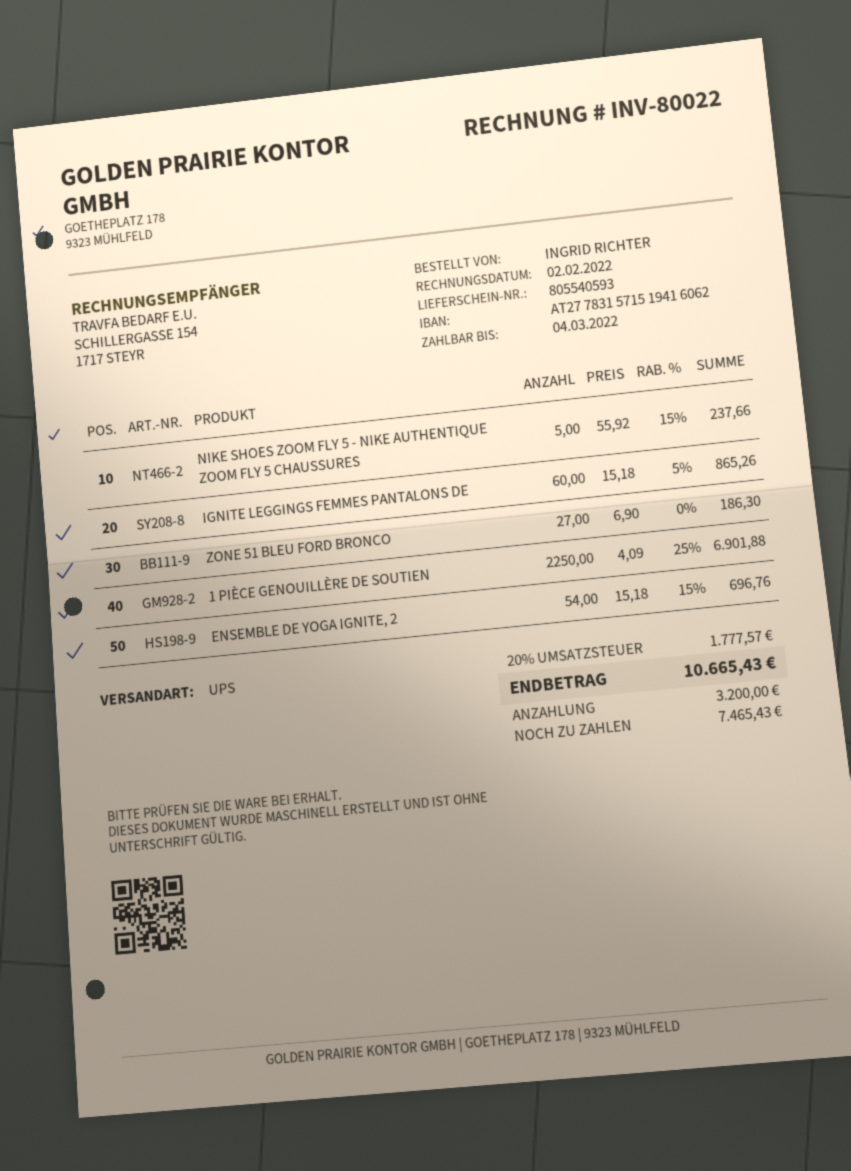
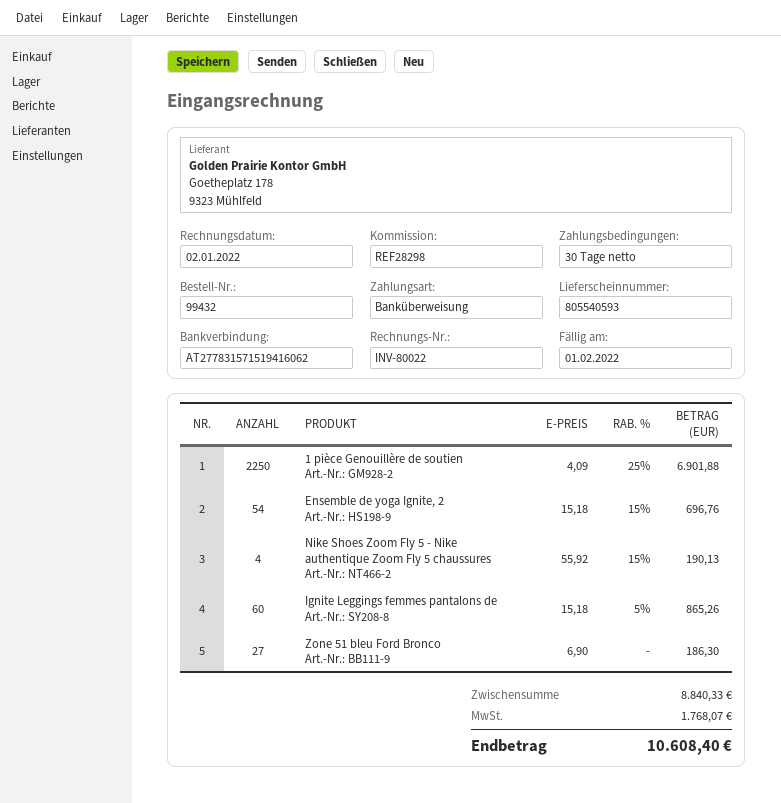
invoice date: 2022-02-02 -> 2022-01-02
due date: 2022-03-04 -> 2022-02-01
NIKE SHOES ZOOM FLY 5 - NIKE AUTHENTIQUE ZOOM FLY 5 CHAUSSURES: 5 x 55.92 - 15% = 237.66 -> 4 x 55.92 - 15% = 190.13
tax: 1777.57 -> 1768.07
total: 10665.43 -> 10608.40

